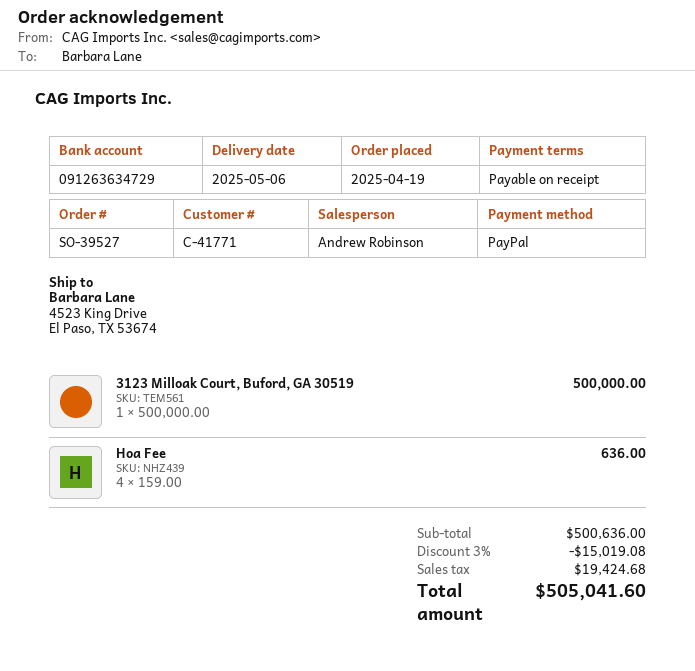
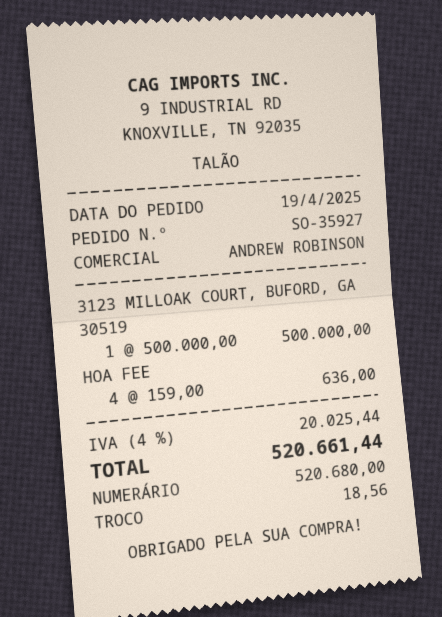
order number: SO-39527 -> SO-35927
payment method: PayPal -> cash
discount: 3% = 15019.08 -> none
tax: 19424.68 -> 20025.44
total: 505041.60 -> 520661.44

